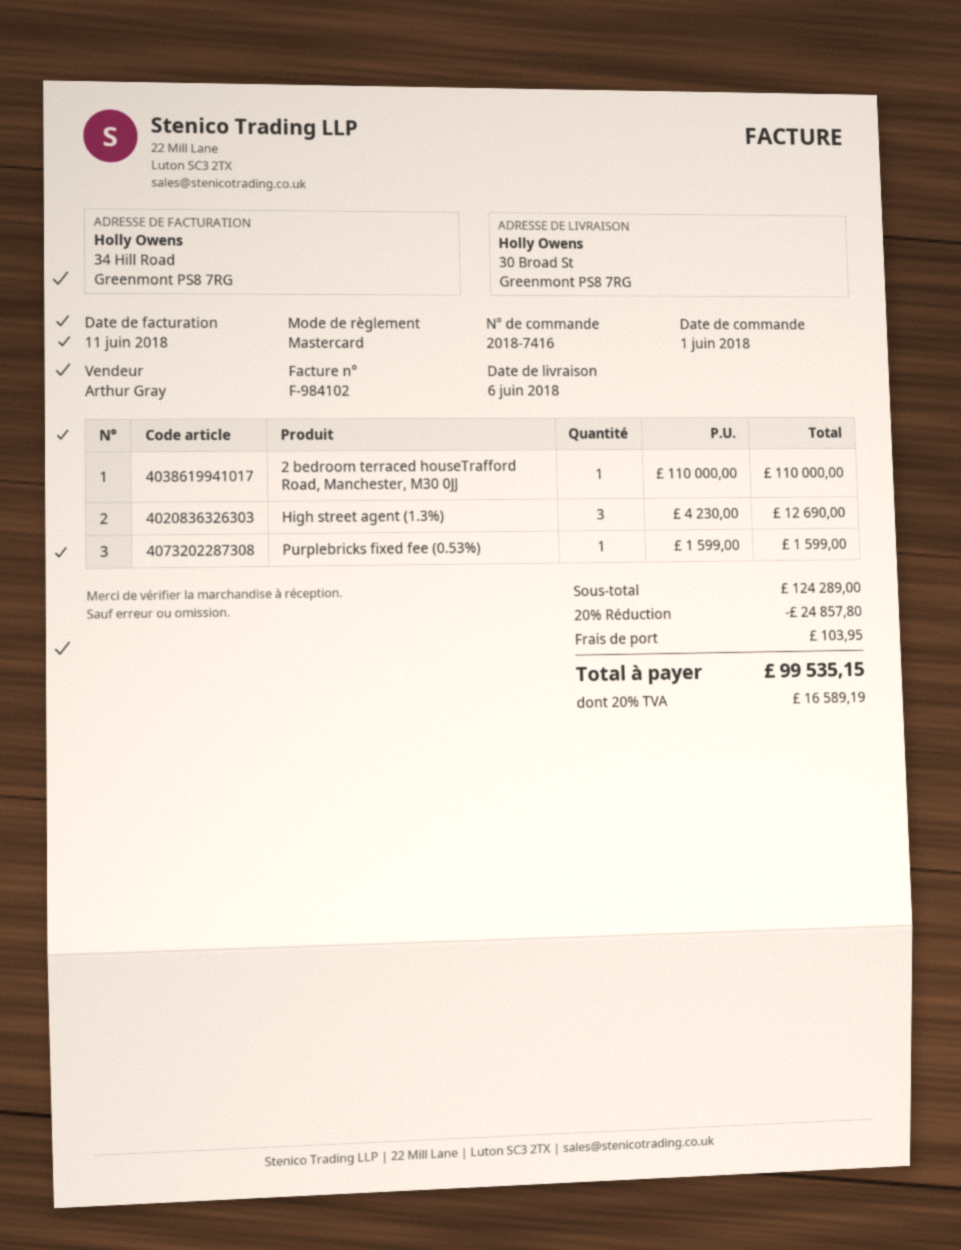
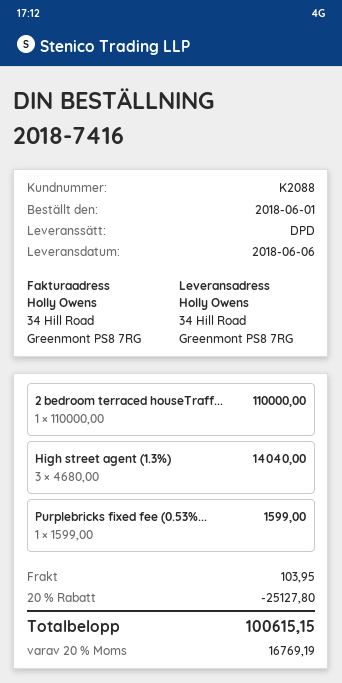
ship to: 30 Broad St, Greenmont PS8 7RG -> 34 Hill Road, Greenmont PS8 7RG
High street agent (1.3%): 3 x 4230.00 = 12690.00 -> 3 x 4680.00 = 14040.00
discount: 20% = 24857.80 -> 20% = 25127.80
tax: 20% = 16589.19 -> 20% = 16769.19
total: 99535.15 -> 100615.15

